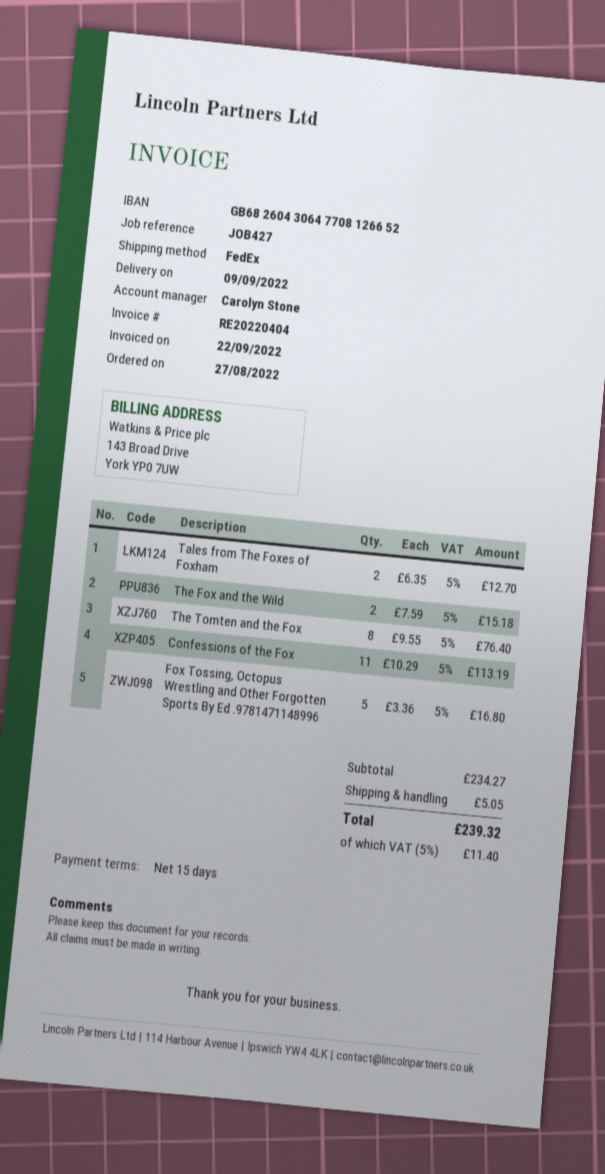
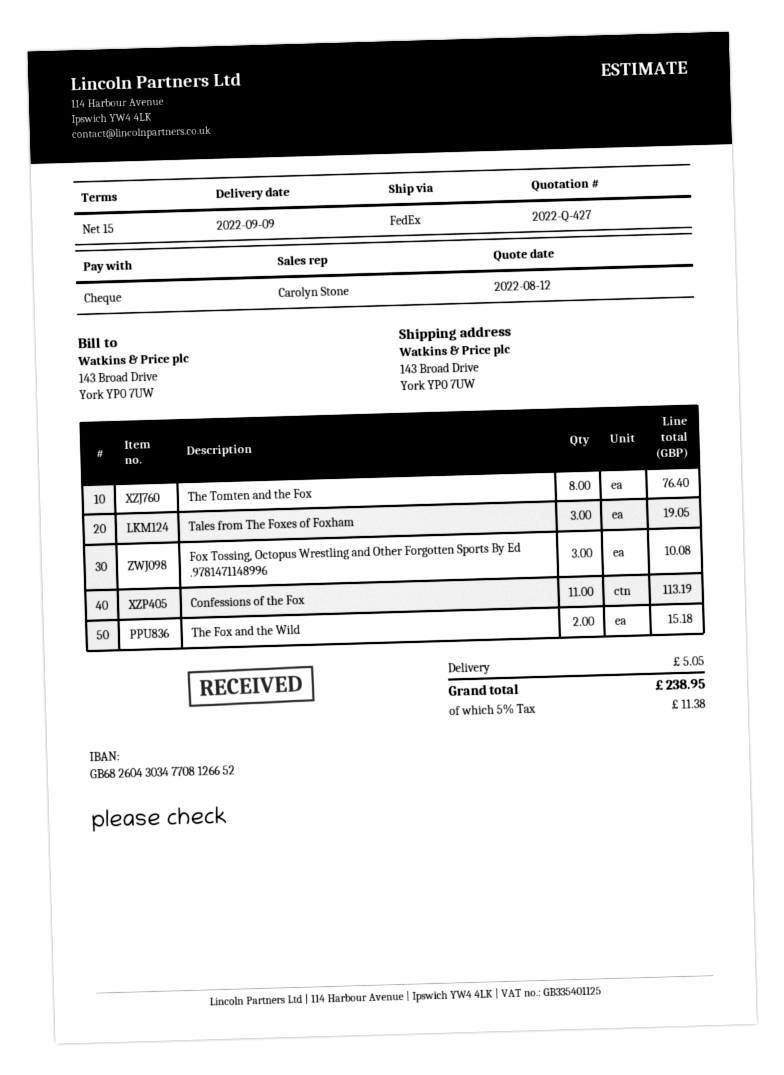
bank account: GB68260430647708126652 -> GB68260430347708126652
Tales from The Foxes of Foxham: 2 for 12.70 -> 3 for 19.05
Fox Tossing, Octopus Wrestling and Other Forgotten Sports By Ed .9781471148996: 5 for 16.80 -> 3 for 10.08
tax: 5% = 11.40 -> 5% = 11.38
total: 239.32 -> 238.95

